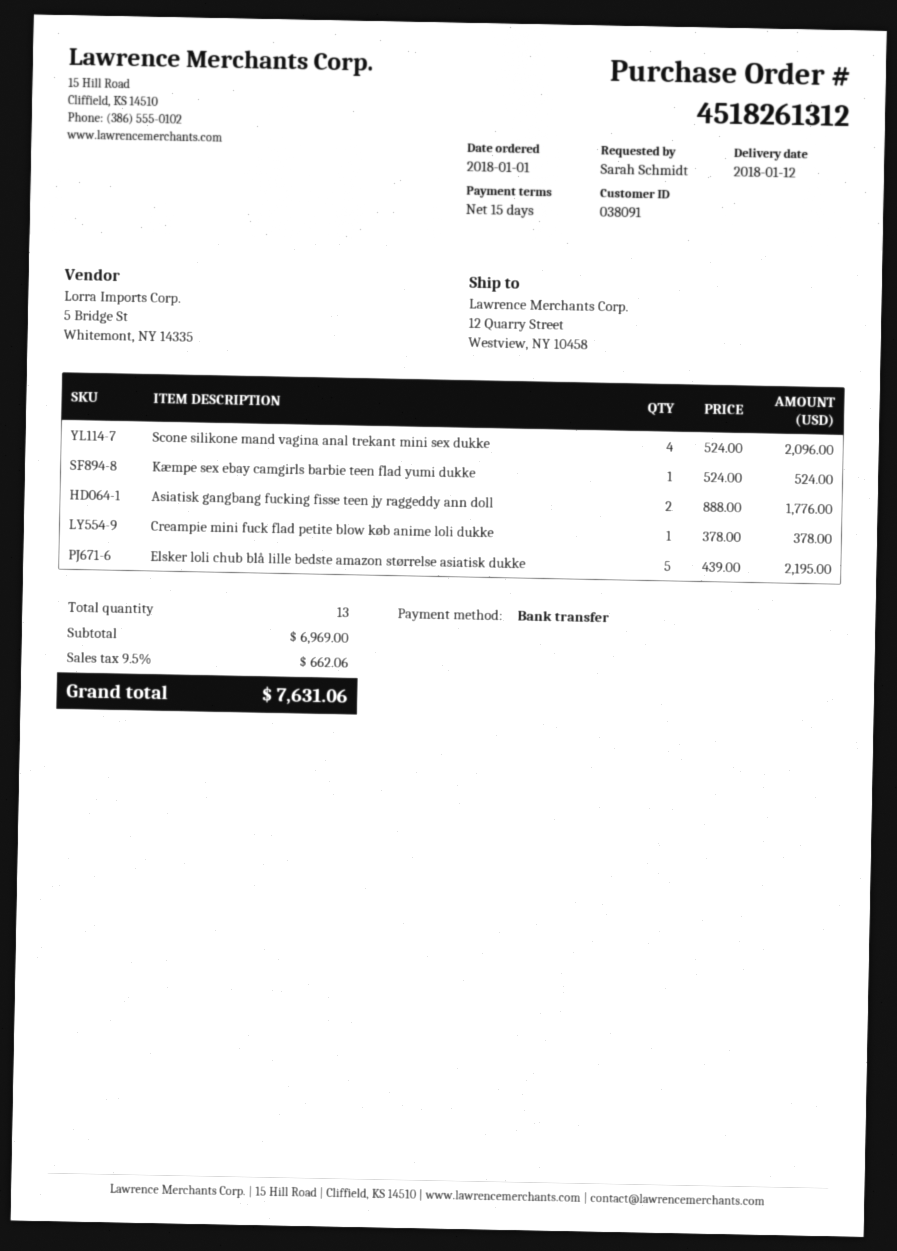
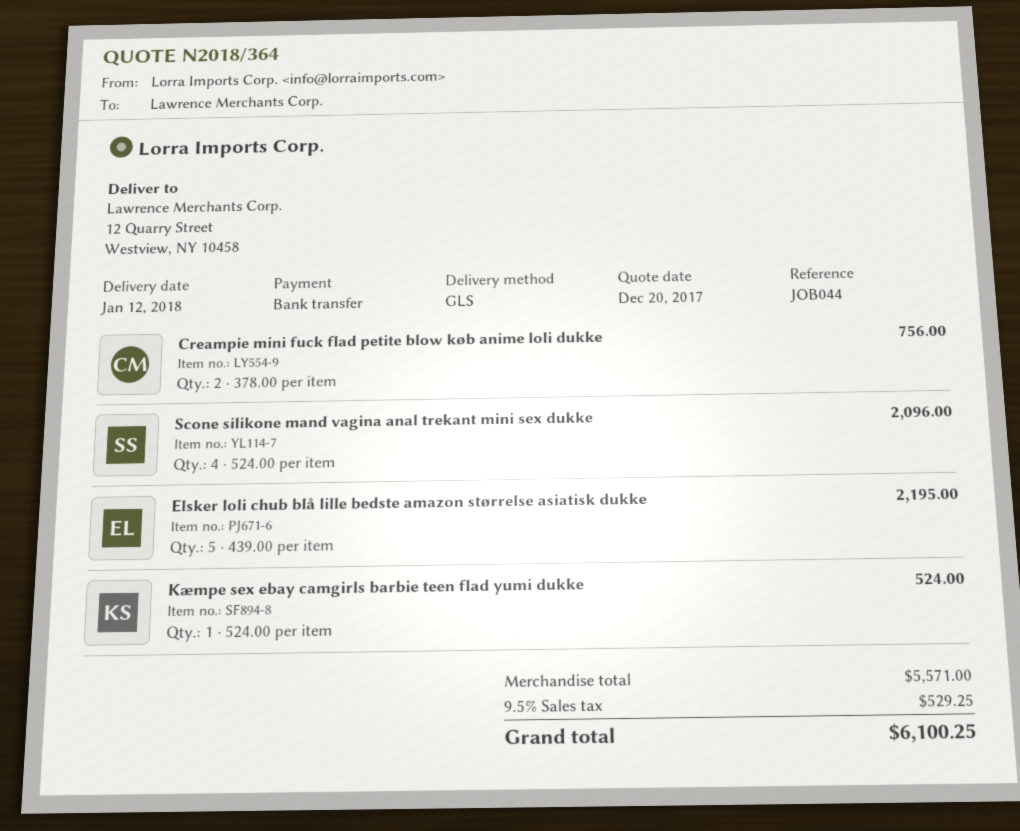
Asiatisk gangbang fucking fisse teen jy raggeddy ann doll: 2 x 888.00 = 1776.00 -> none
Creampie mini fuck flad petite blow køb anime loli dukke: 1 x 378.00 = 378.00 -> 2 x 378.00 = 756.00
subtotal: 6969.00 -> 5571.00
tax: 9.5% = 662.06 -> 9.5% = 529.25
total: 7631.06 -> 6100.25

